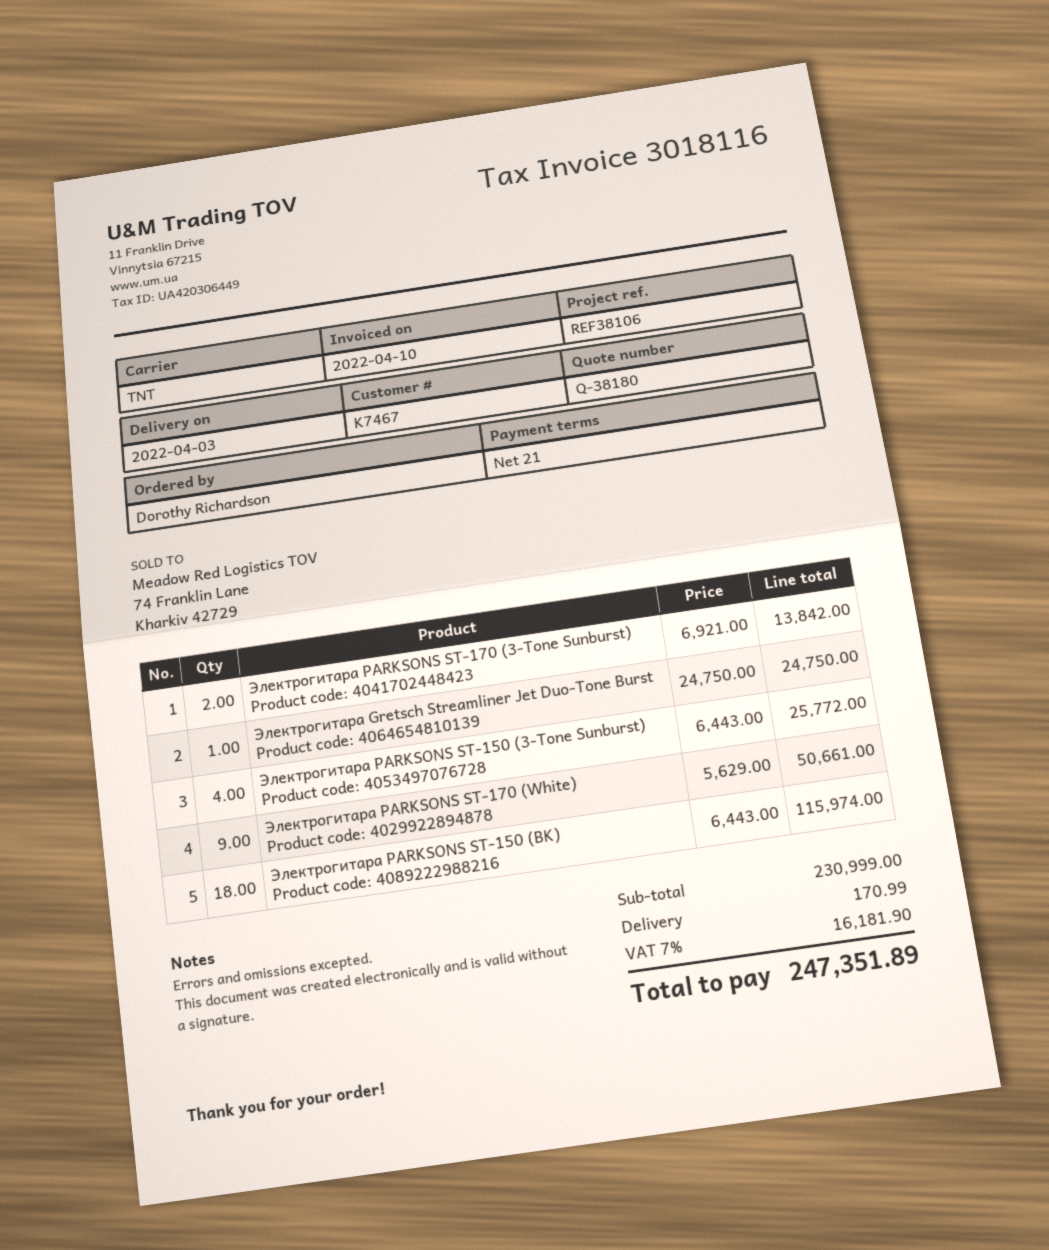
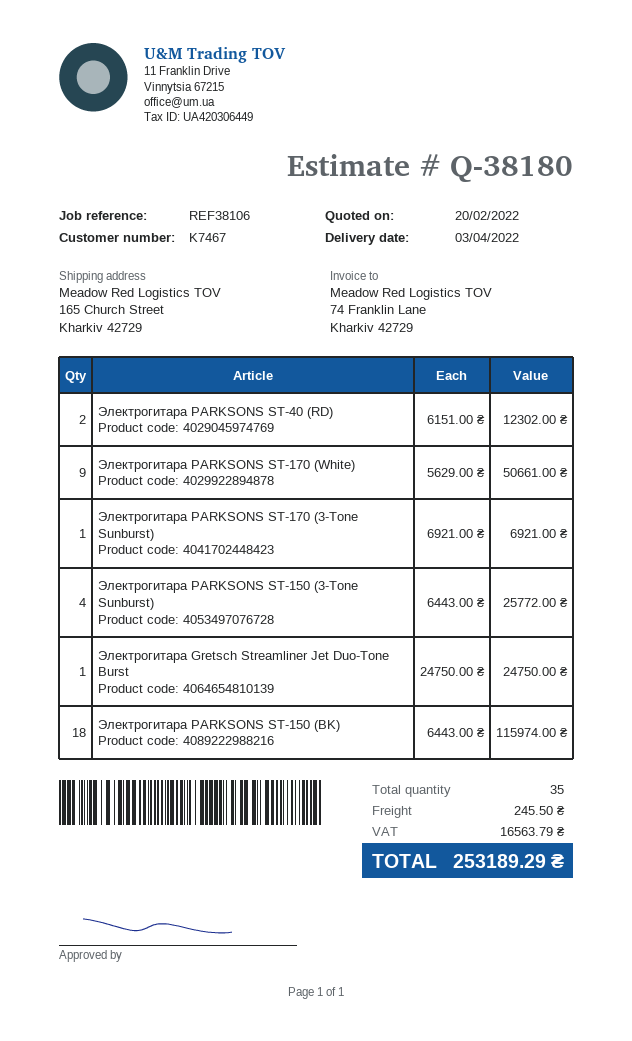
Электрогитара PARKSONS ST-170 (3-Tone Sunburst): 2 x 6921.00 = 13842.00 -> 1 x 6921.00 = 6921.00
Электрогитара PARKSONS ST-40 (RD): none -> 2 x 6151.00 = 12302.00
shipping: 170.99 -> 245.50
tax: 16181.90 -> 16563.79
total: 247351.89 -> 253189.29

